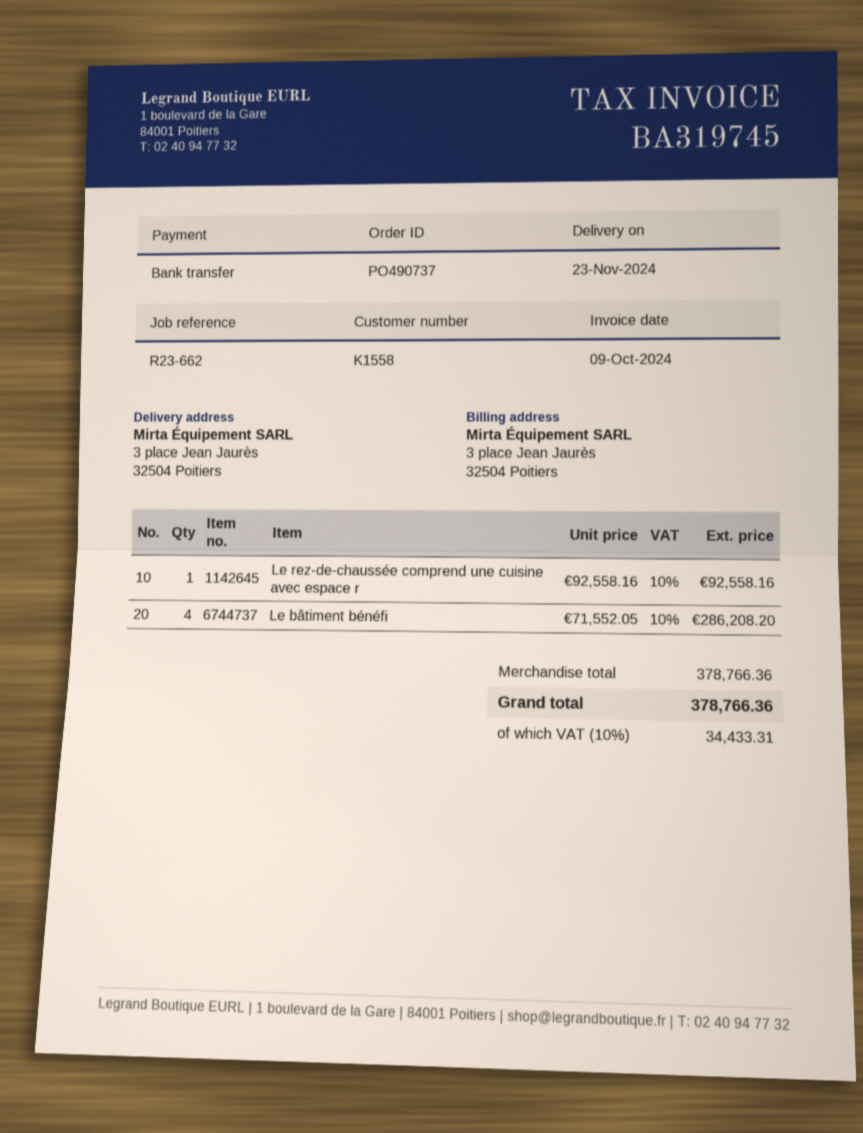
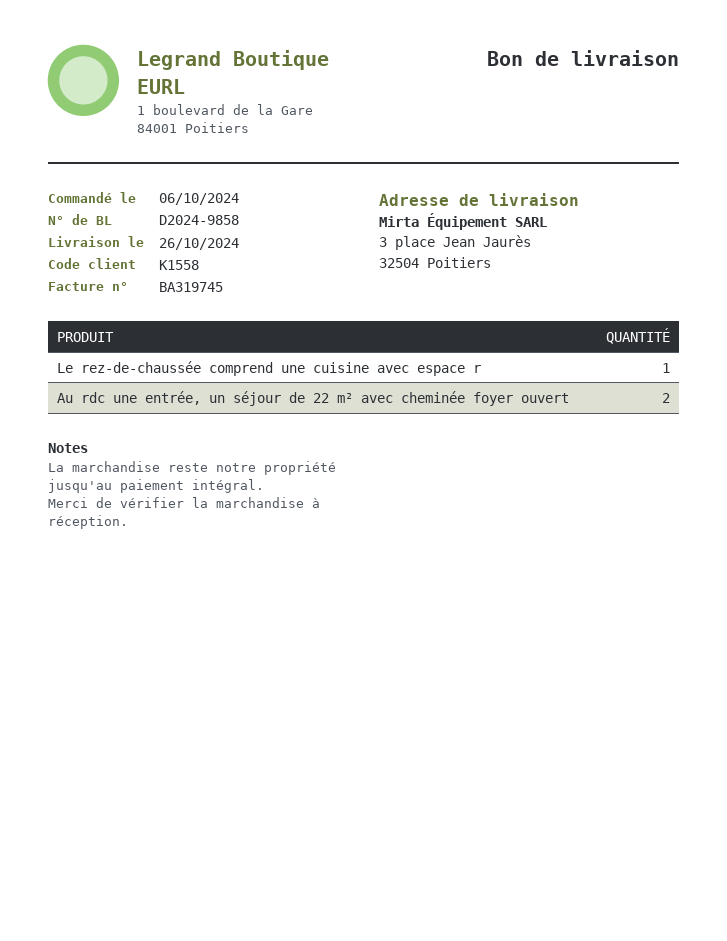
delivery date: 2024-11-23 -> 2024-10-26
Le bâtiment bénéfi: 4 -> none
Au rdc une entrée, un séjour de 22 m² avec cheminée foyer ouvert: none -> 2

